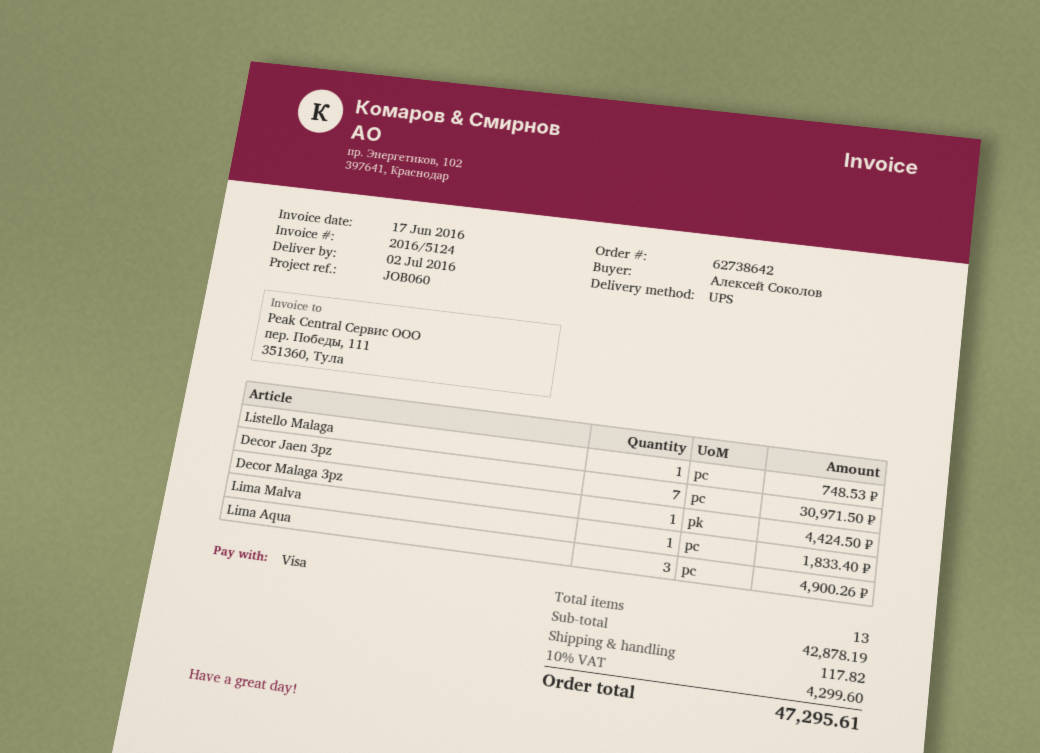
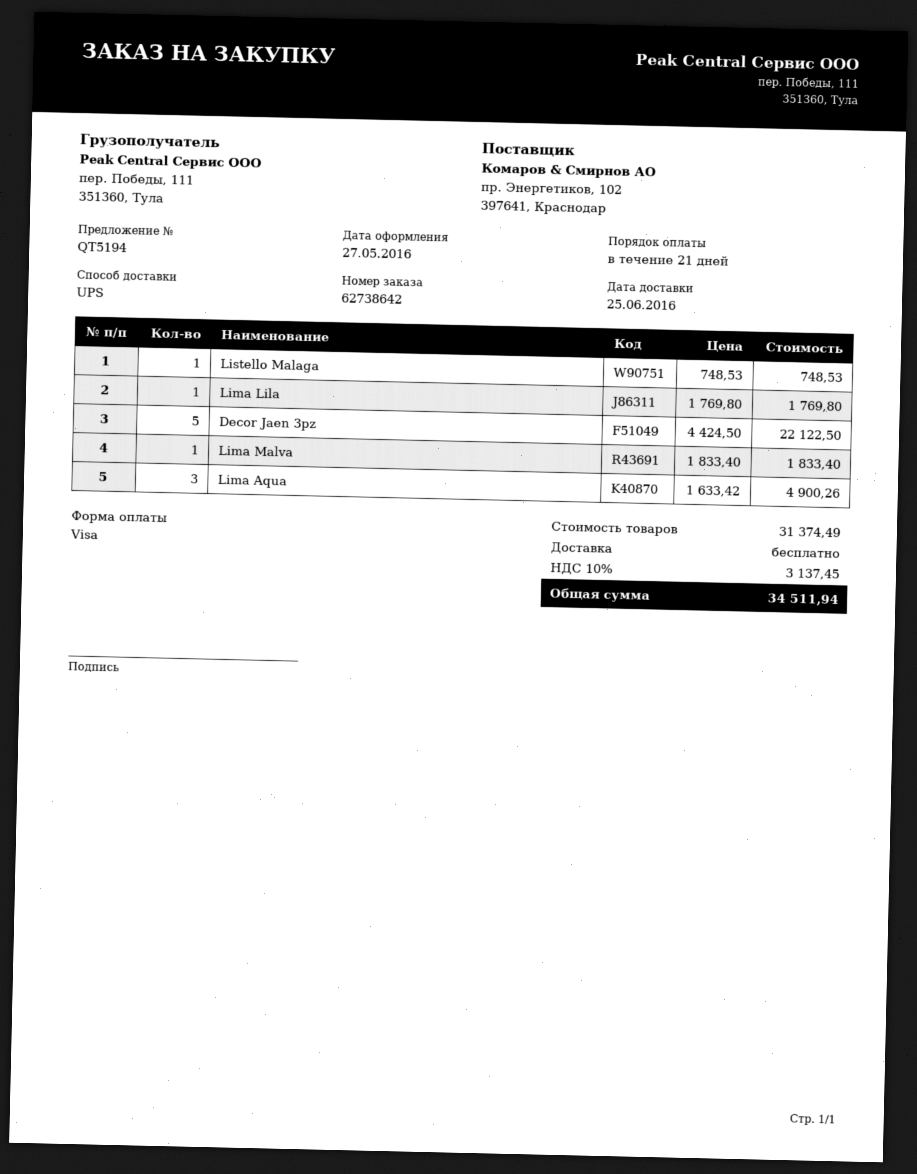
delivery date: 2016-07-02 -> 2016-06-25
Decor Jaen 3pz: 7 for 30971.50 -> 5 for 22122.50
Decor Malaga 3pz: 1 for 4424.50 -> none
Lima Lila: none -> 1 for 1769.80
subtotal: 42878.19 -> 31374.49
shipping: 117.82 -> 0.00
tax: 10% = 4299.60 -> 10% = 3137.45
total: 47295.61 -> 34511.94

